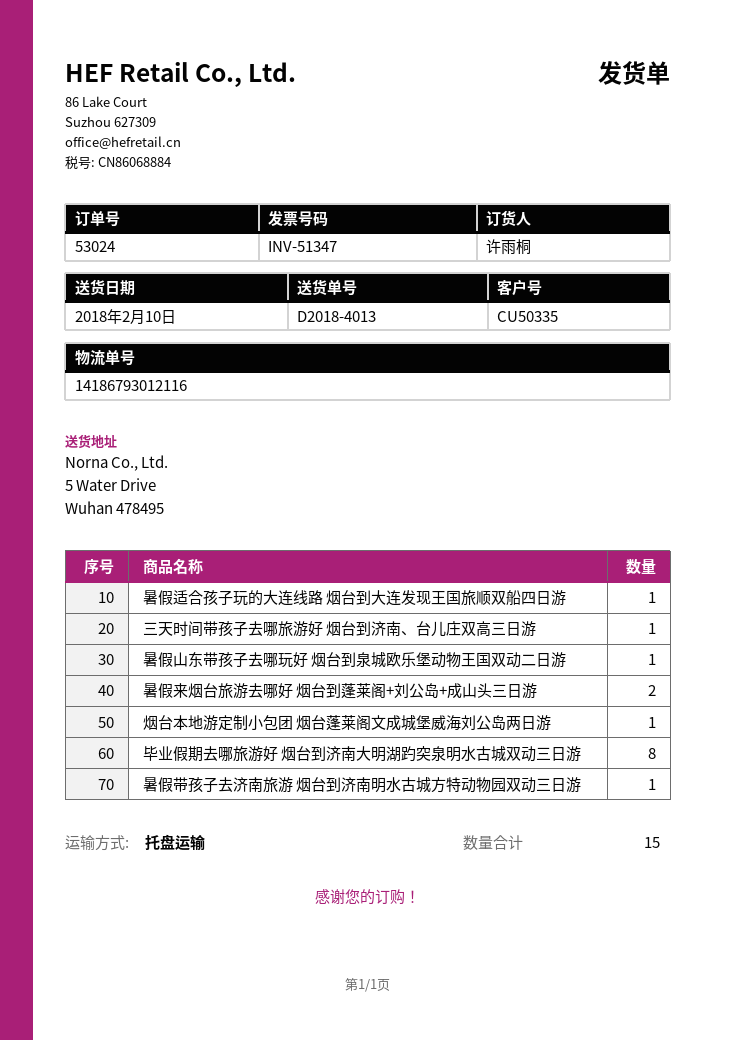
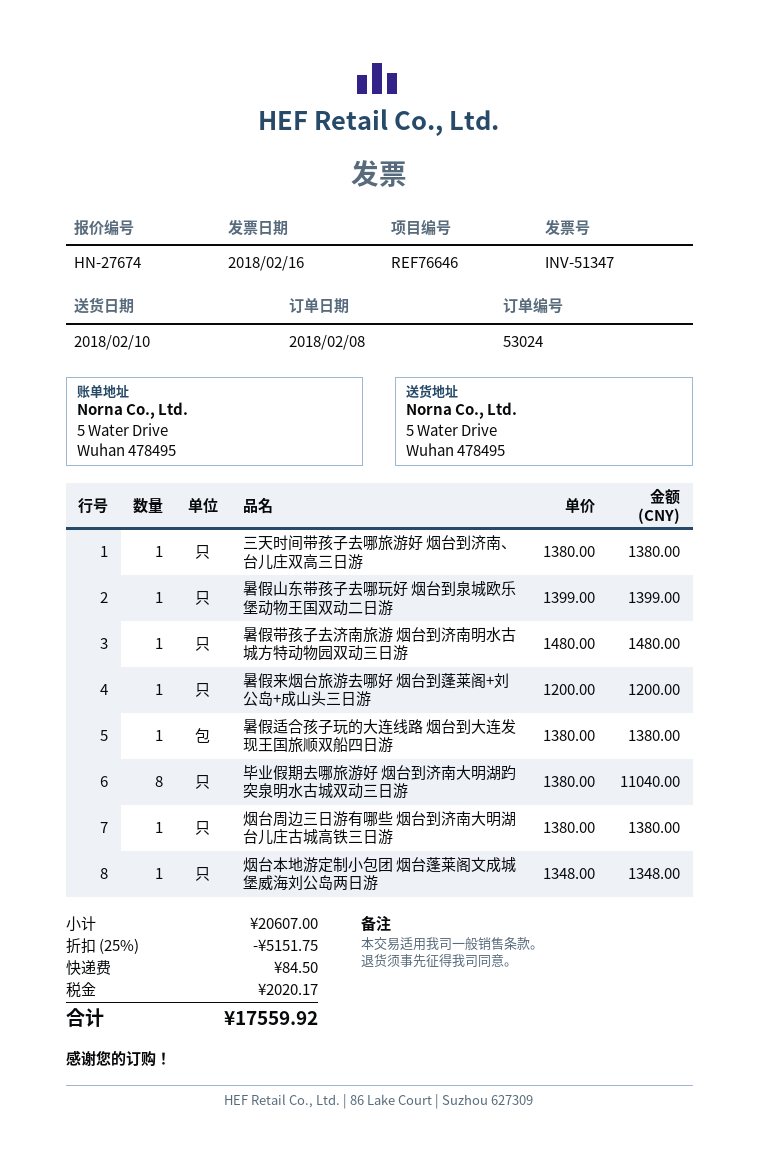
暑假来烟台旅游去哪好 烟台到蓬莱阁+刘公岛+成山头三日游: 2 -> 1
烟台周边三日游有哪些 烟台到济南大明湖台儿庄古城高铁三日游: none -> 1

